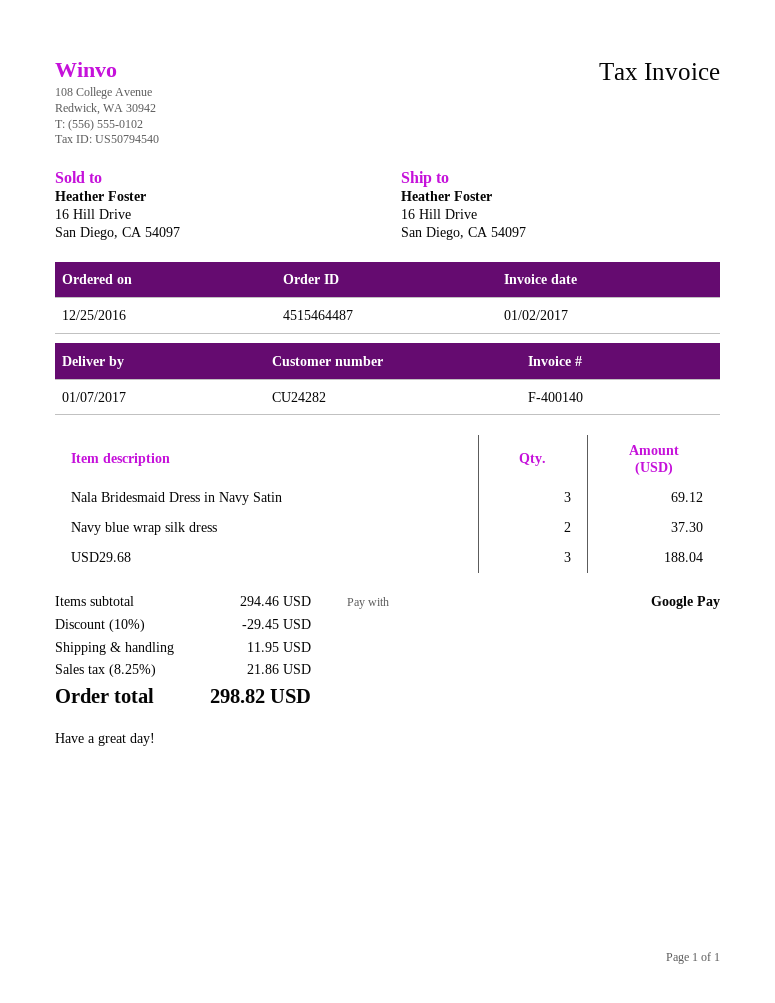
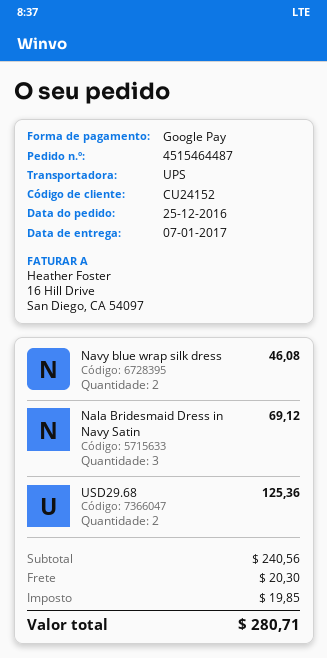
customer number: CU24282 -> CU24152
Navy blue wrap silk dress: 2 for 37.30 -> 2 for 46.08
USD29.68: 3 for 188.04 -> 2 for 125.36
subtotal: 294.46 -> 240.56
discount: 10% = 29.45 -> none
shipping: 11.95 -> 20.30
tax: 21.86 -> 19.85
total: 298.82 -> 280.71

